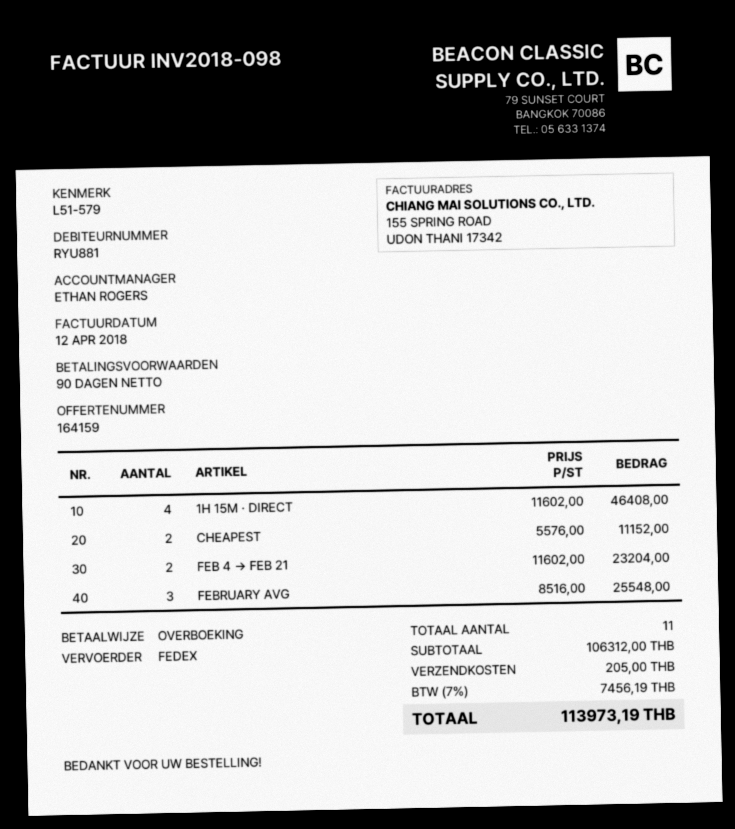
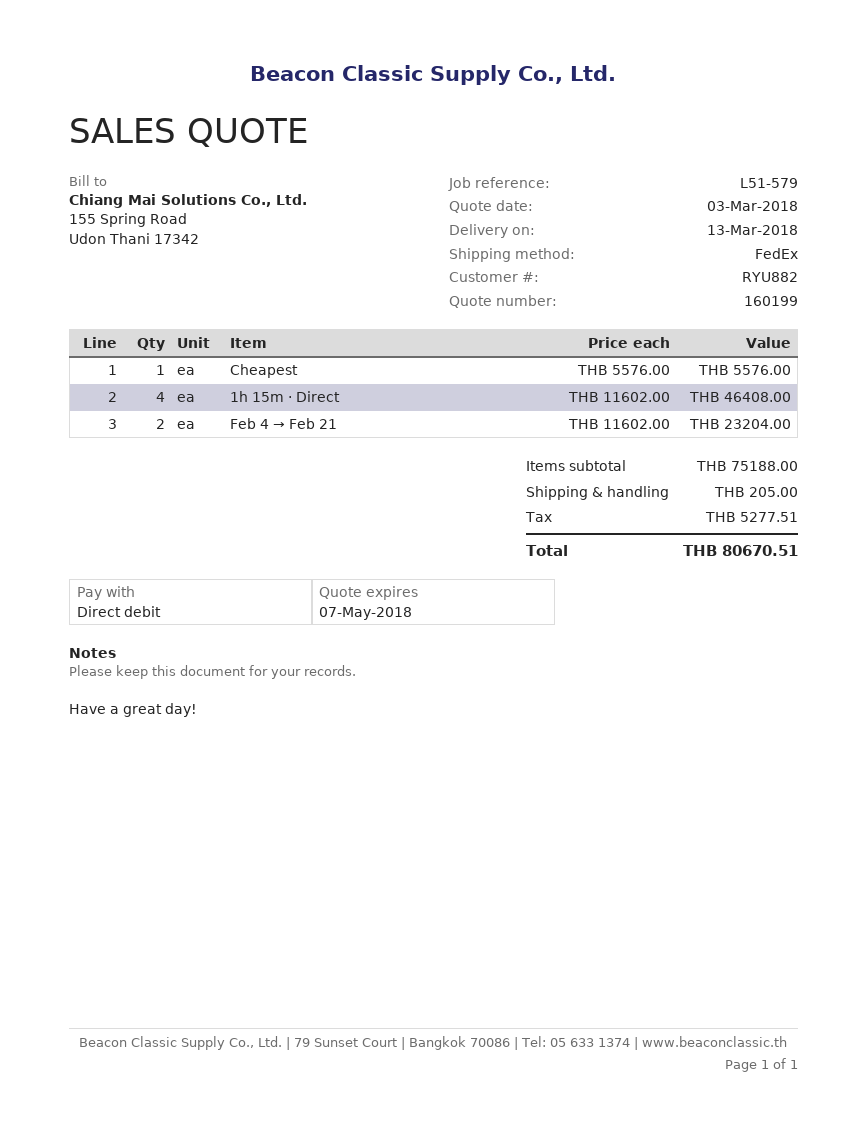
quote number: 164159 -> 160199
customer number: RYU881 -> RYU882
payment method: bank transfer -> direct debit
CHEAPEST: 2 x 5576.00 = 11152.00 -> 1 x 5576.00 = 5576.00
FEBRUARY AVG: 3 x 8516.00 = 25548.00 -> none
subtotal: 106312.00 -> 75188.00
tax: 7456.19 -> 5277.51
total: 113973.19 -> 80670.51

